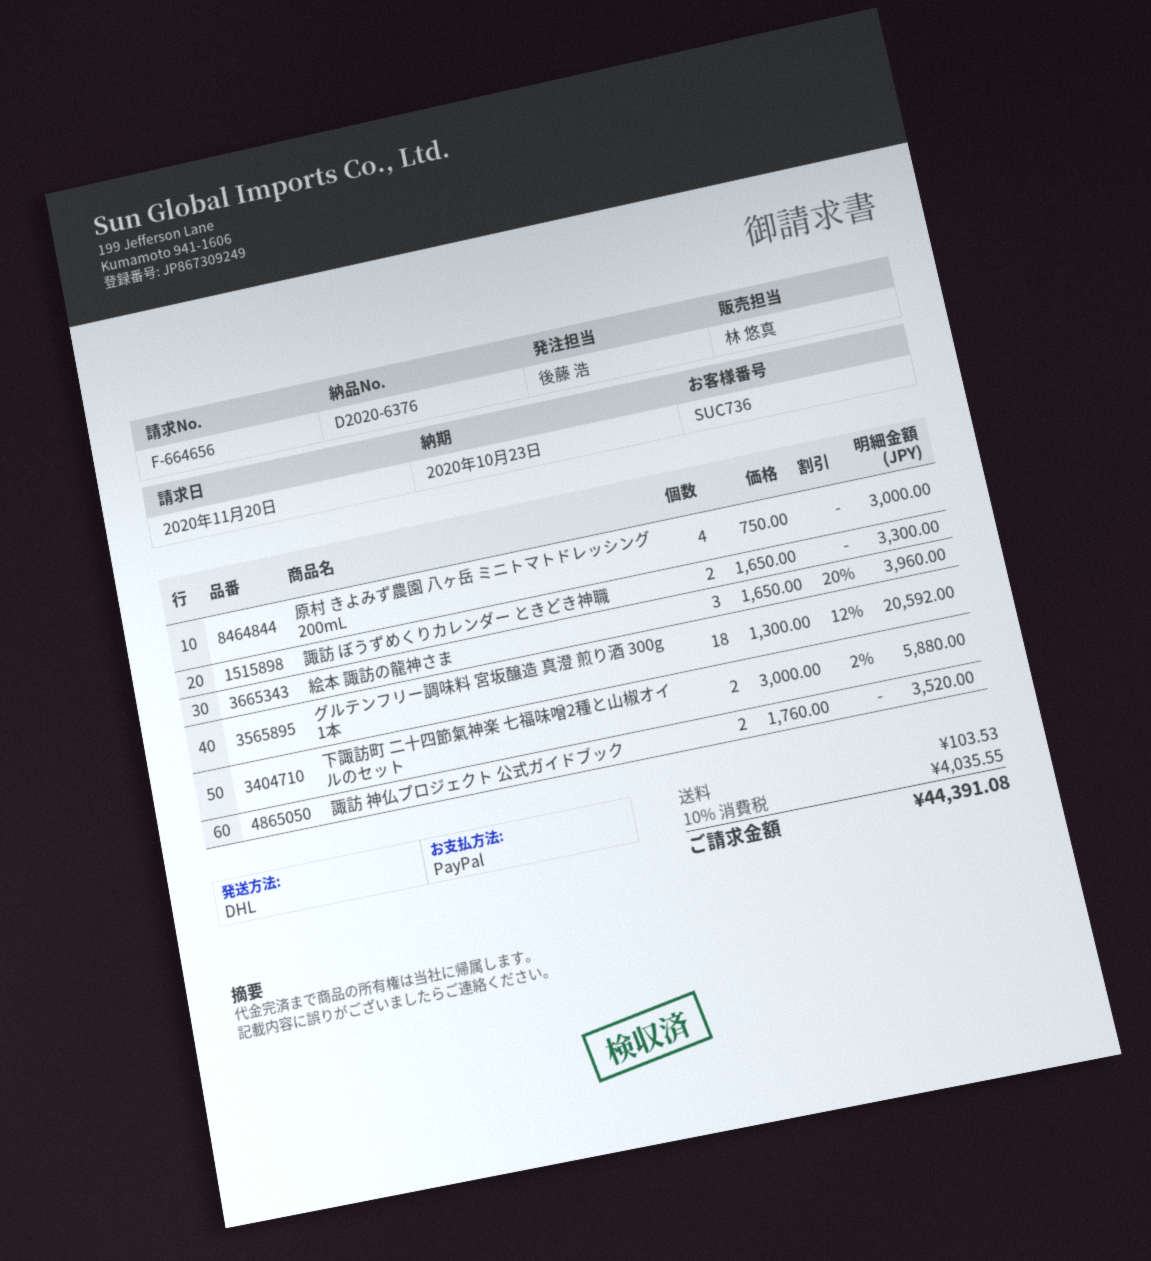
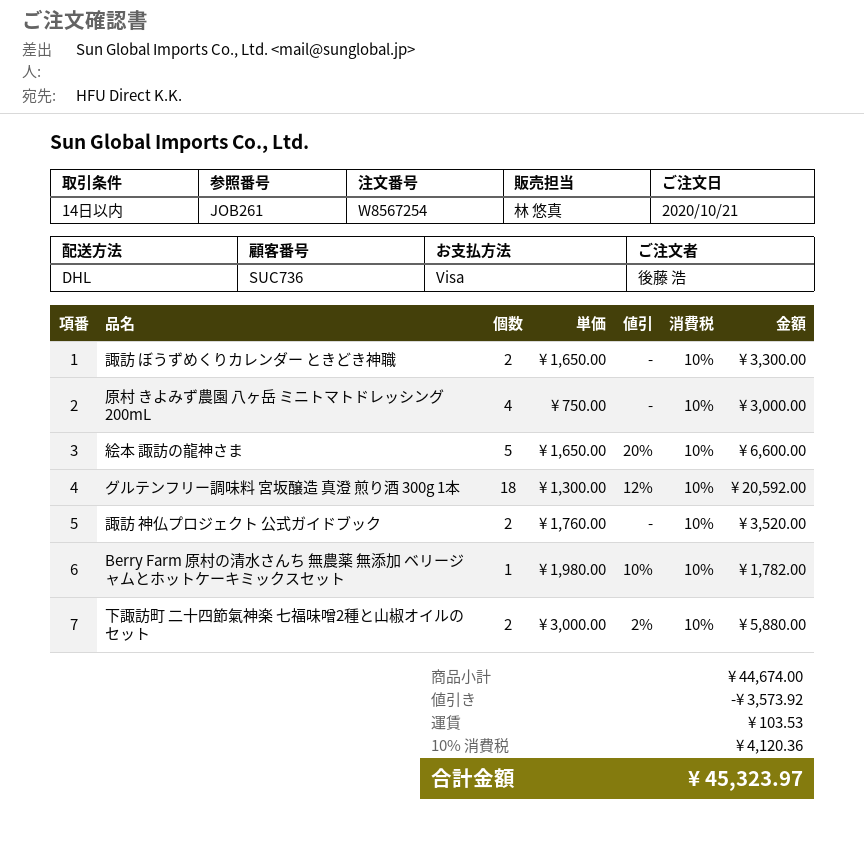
payment method: PayPal -> Visa
絵本 諏訪の龍神さま: 3 x 1650.00 - 20% = 3960.00 -> 5 x 1650.00 - 20% = 6600.00
Berry Farm 原村の清水さんち 無農薬 無添加 ベリージャムとホットケーキミックスセット: none -> 1 x 1980.00 - 10% = 1782.00
discount: none -> 3573.92
tax: 10% = 4035.55 -> 10% = 4120.36
total: 44391.08 -> 45323.97

